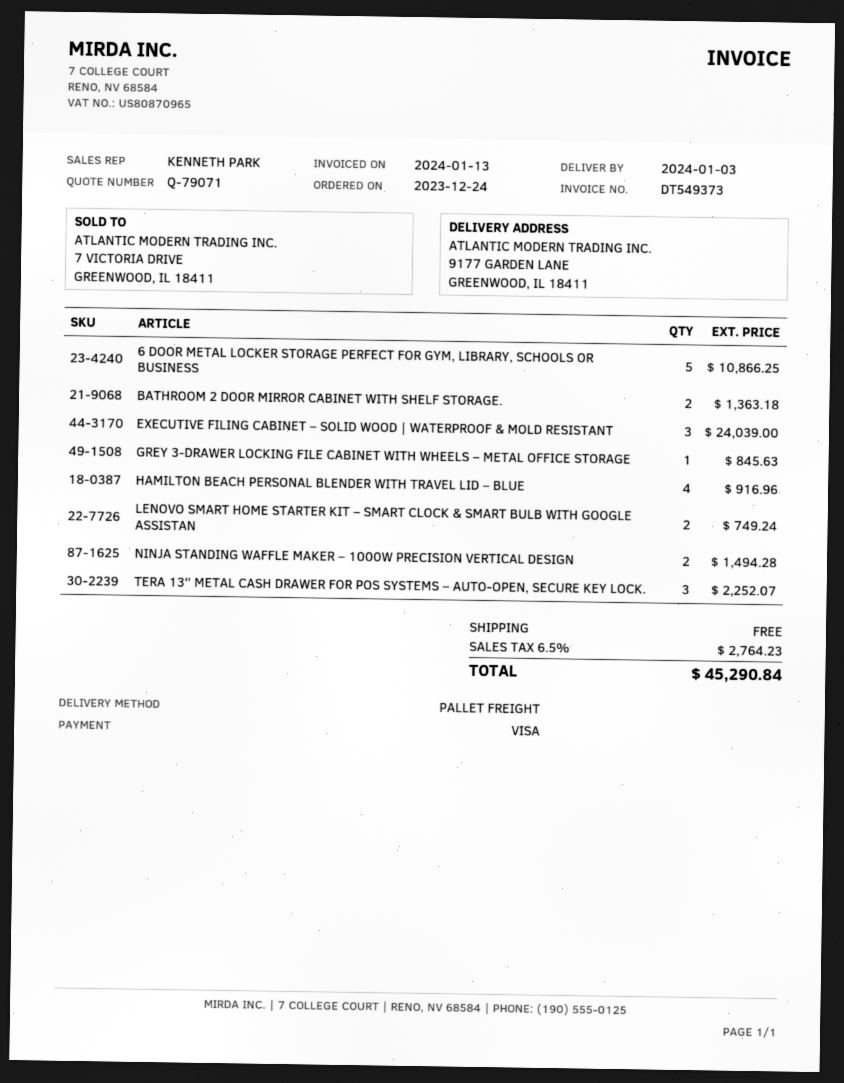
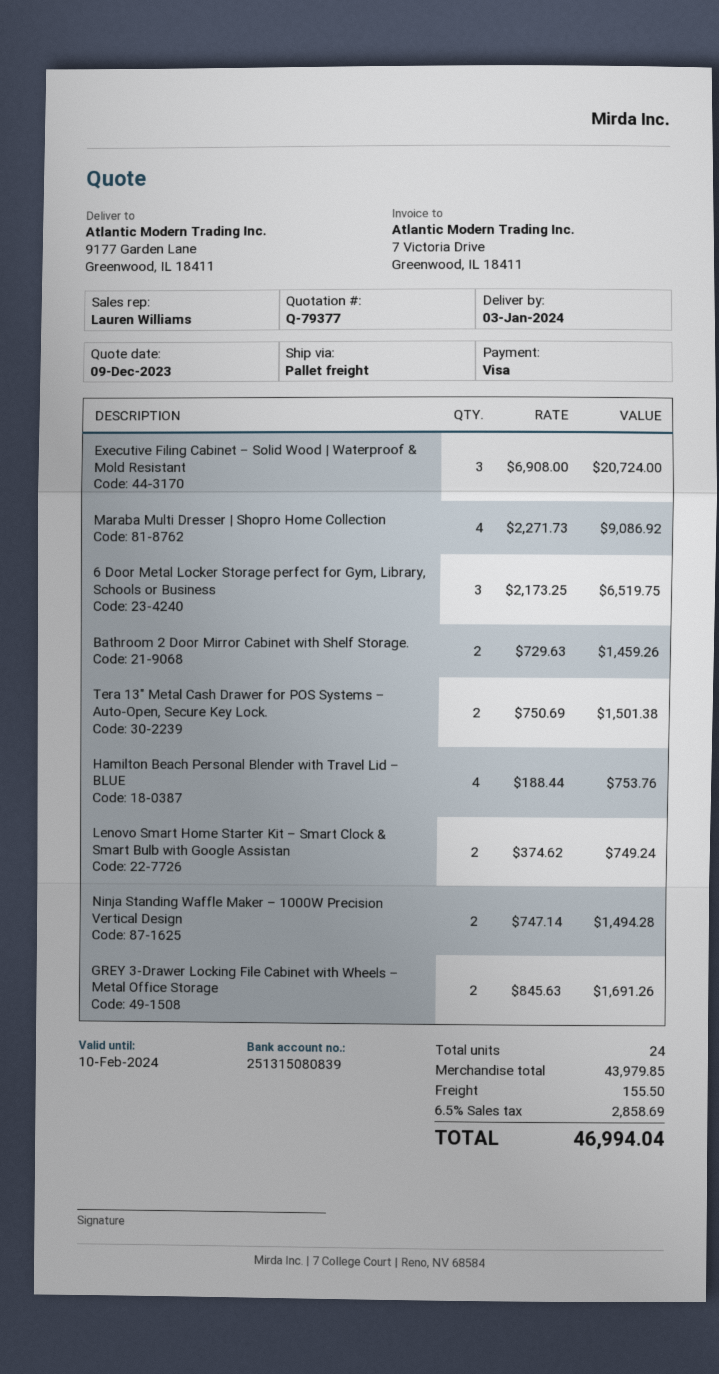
quote number: Q-79071 -> Q-79377
sales rep: KENNETH PARK -> Lauren Williams
6 DOOR METAL LOCKER STORAGE PERFECT FOR GYM, LIBRARY, SCHOOLS OR BUSINESS: 5 for 10866.25 -> 3 for 6519.75
BATHROOM 2 DOOR MIRROR CABINET WITH SHELF STORAGE.: 2 for 1363.18 -> 2 for 1459.26
EXECUTIVE FILING CABINET – SOLID WOOD | WATERPROOF & MOLD RESISTANT: 3 for 24039.00 -> 3 for 20724.00
GREY 3-DRAWER LOCKING FILE CABINET WITH WHEELS – METAL OFFICE STORAGE: 1 for 845.63 -> 2 for 1691.26
HAMILTON BEACH PERSONAL BLENDER WITH TRAVEL LID – BLUE: 4 for 916.96 -> 4 for 753.76
TERA 13″ METAL CASH DRAWER FOR POS SYSTEMS – AUTO-OPEN, SECURE KEY LOCK.: 3 for 2252.07 -> 2 for 1501.38
Maraba Multi Dresser | Shopro Home Collection: none -> 4 for 9086.92
shipping: 0.00 -> 155.50
tax: 6.5% = 2764.23 -> 6.5% = 2858.69
total: 45290.84 -> 46994.04

